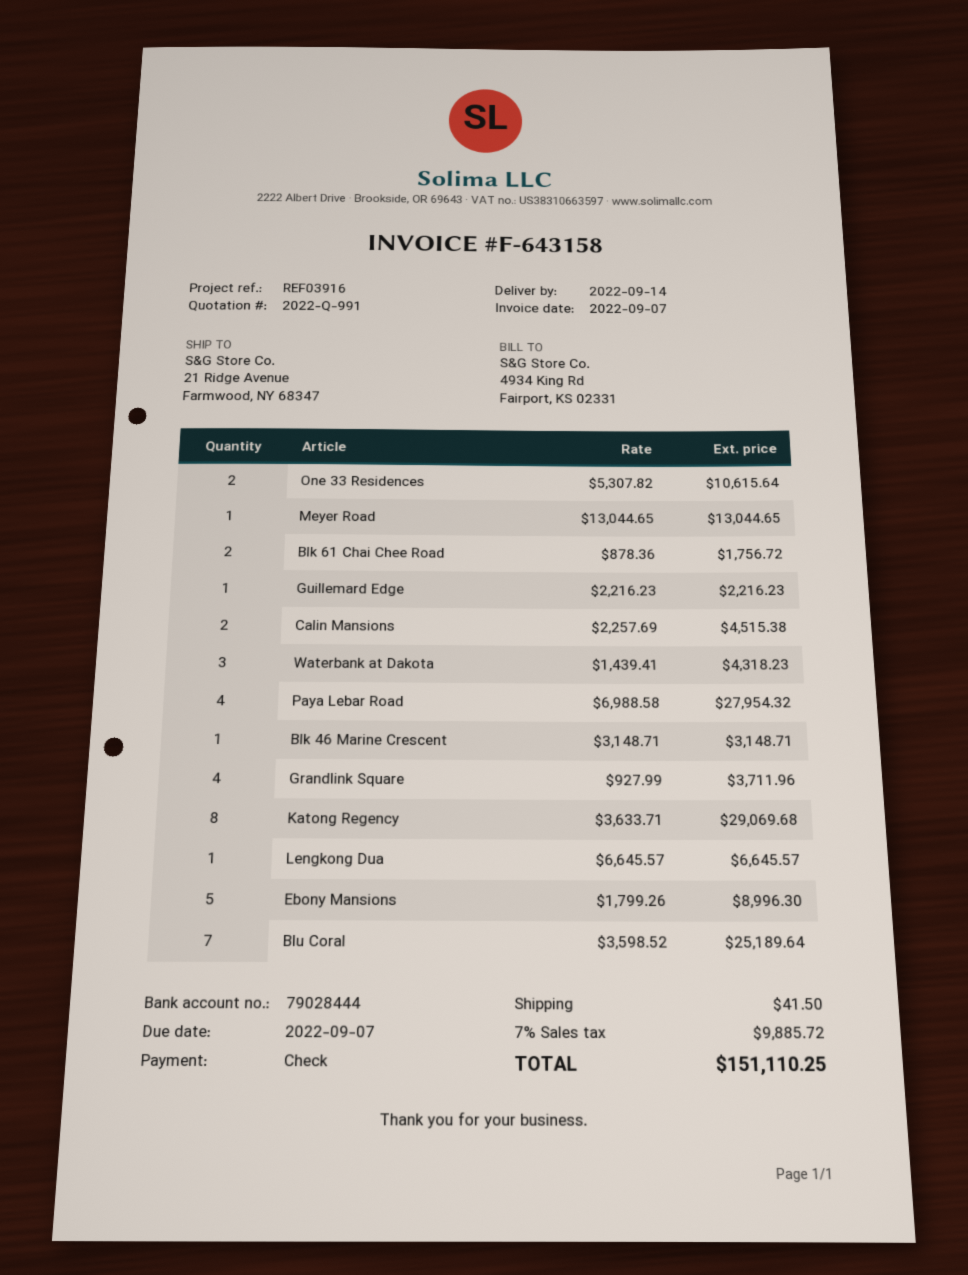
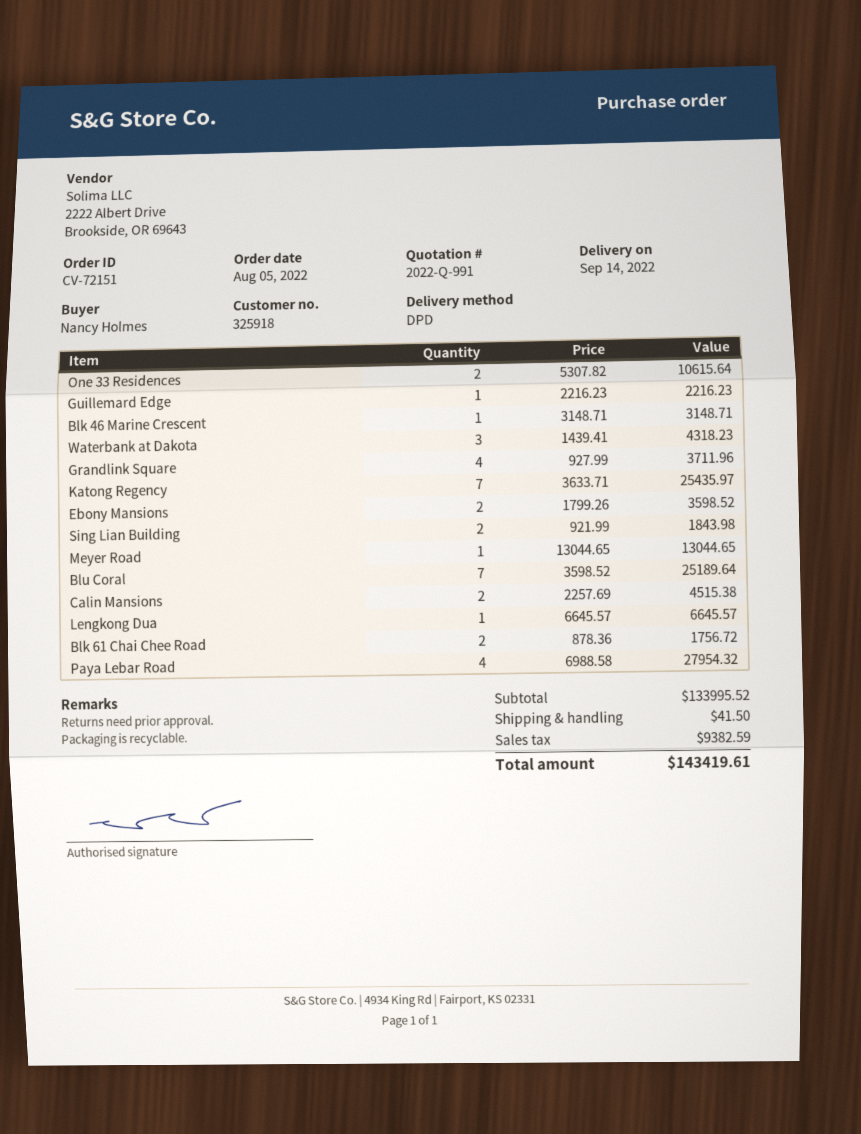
Katong Regency: 8 x 3633.71 = 29069.68 -> 7 x 3633.71 = 25435.97
Ebony Mansions: 5 x 1799.26 = 8996.30 -> 2 x 1799.26 = 3598.52
Sing Lian Building: none -> 2 x 921.99 = 1843.98
tax: 9885.72 -> 9382.59
total: 151110.25 -> 143419.61

